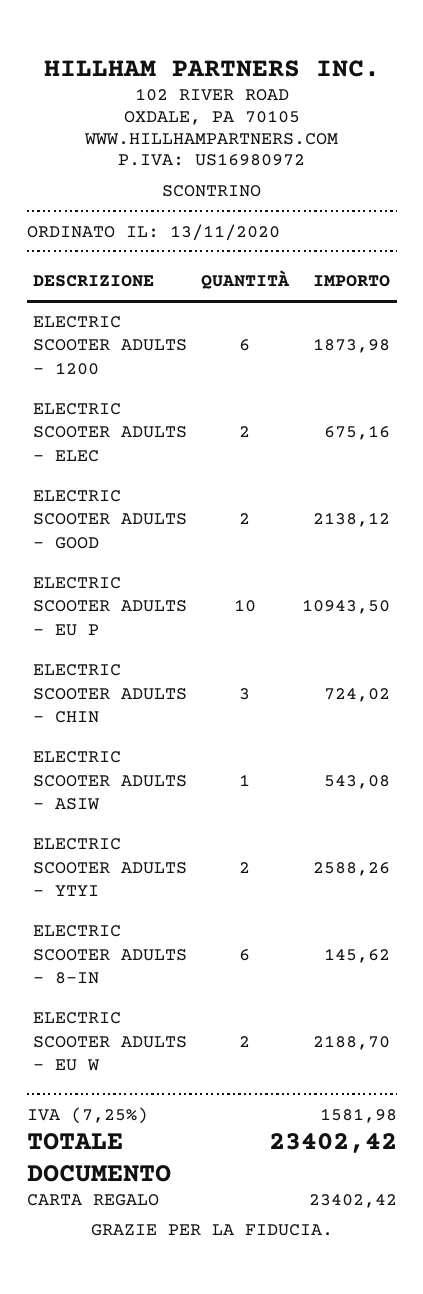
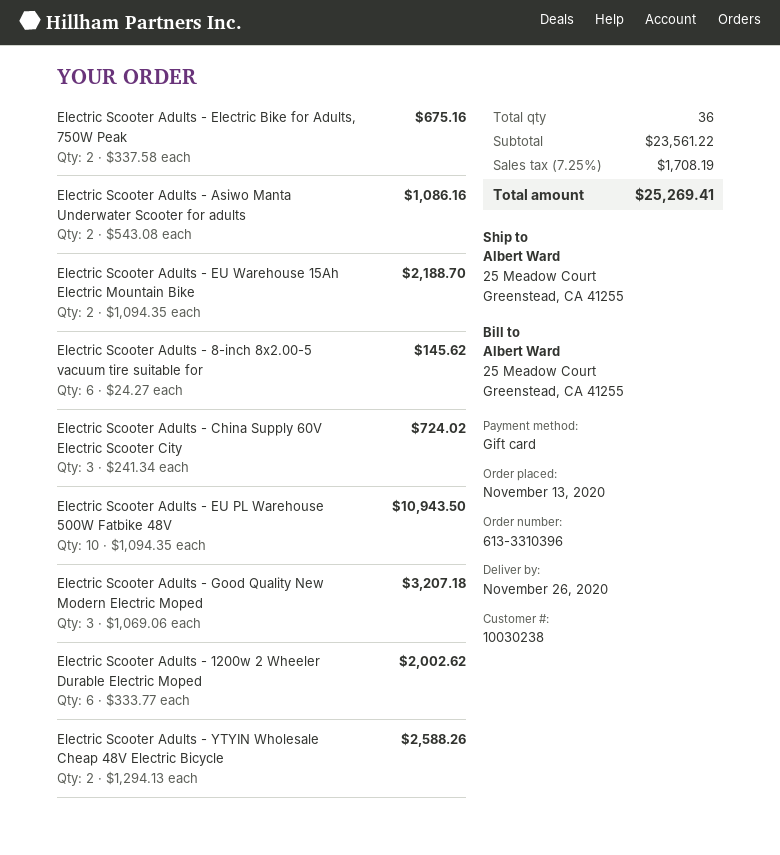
ELECTRIC SCOOTER ADULTS - 1200: 6 for 1873.98 -> 6 for 2002.62
ELECTRIC SCOOTER ADULTS - GOOD: 2 for 2138.12 -> 3 for 3207.18
ELECTRIC SCOOTER ADULTS - ASIW: 1 for 543.08 -> 2 for 1086.16
tax: 7.25% = 1581.98 -> 7.25% = 1708.19
total: 23402.42 -> 25269.41

